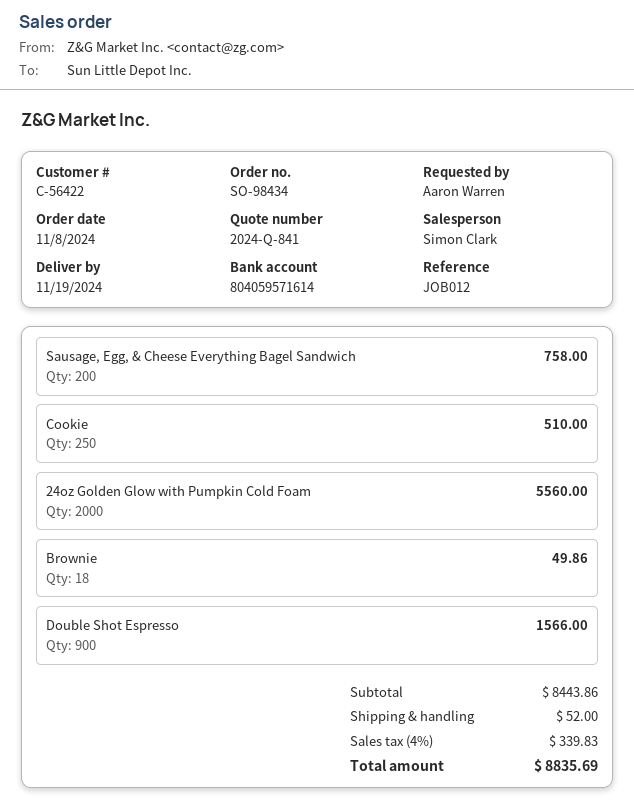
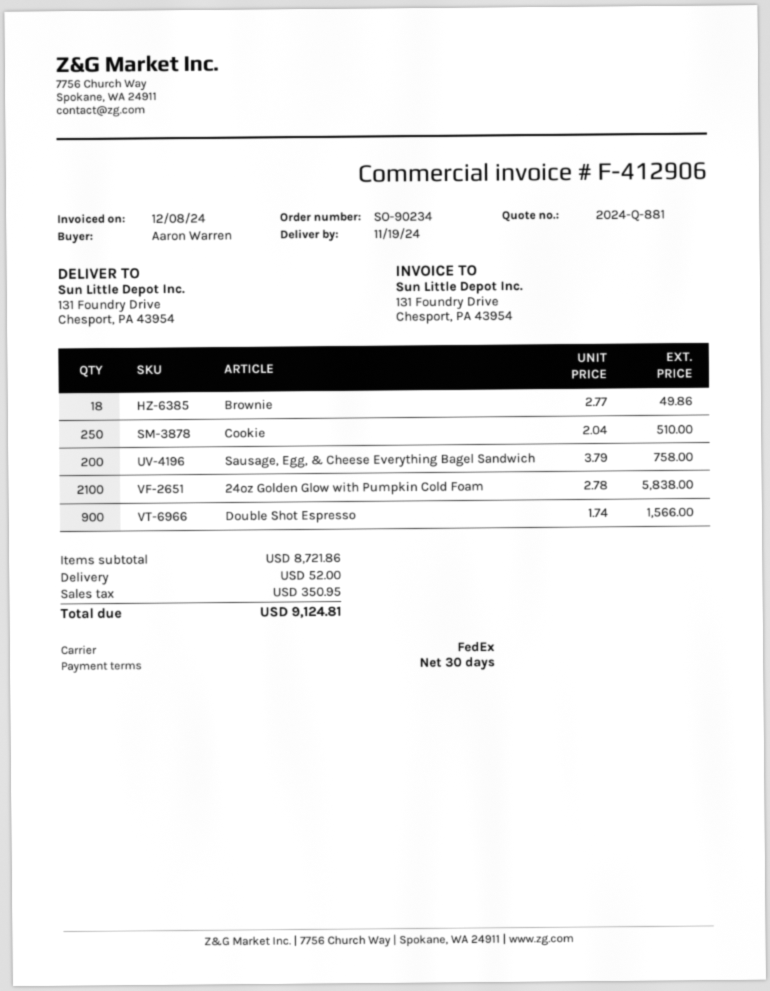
quote number: 2024-Q-841 -> 2024-Q-881
order number: SO-98434 -> SO-90234
24oz Golden Glow with Pumpkin Cold Foam: 2000 for 5560.00 -> 2100 for 5838.00
subtotal: 8443.86 -> 8721.86
tax: 339.83 -> 350.95
total: 8835.69 -> 9124.81

